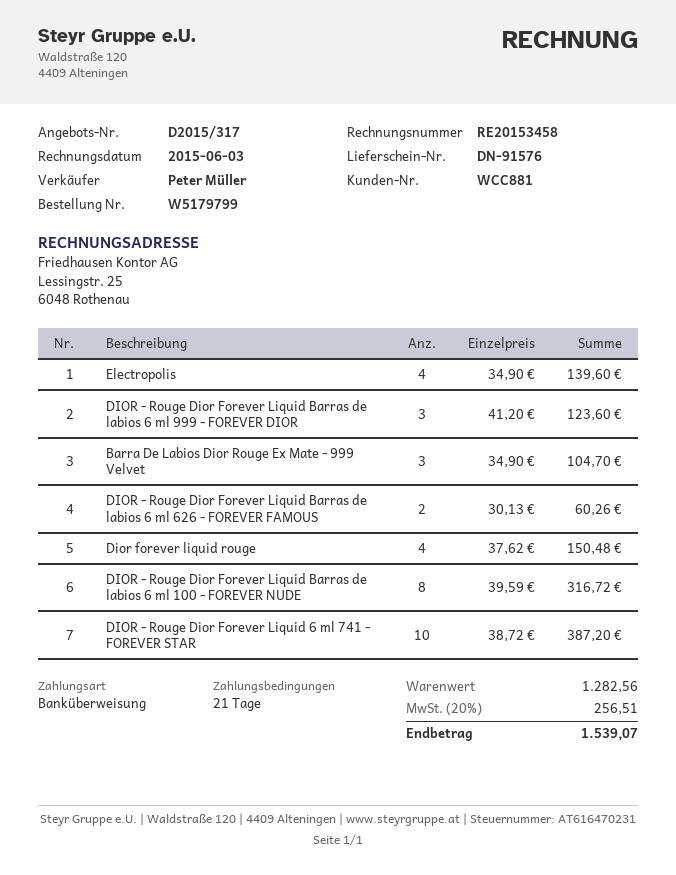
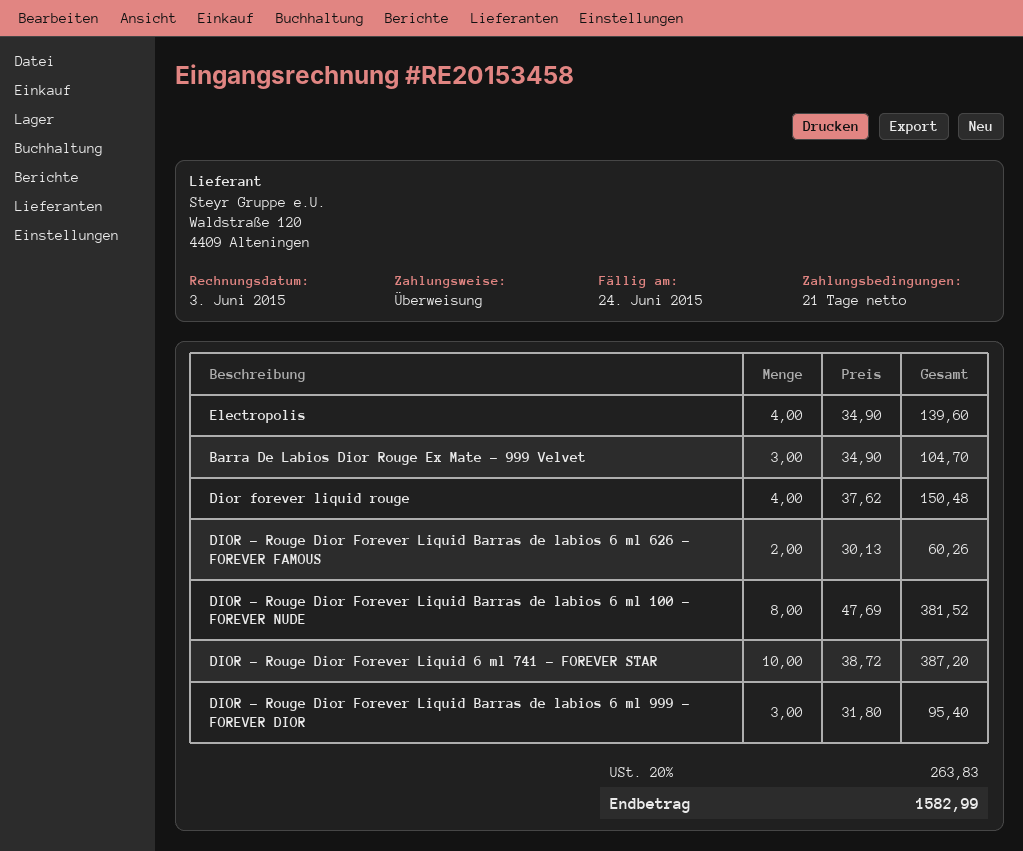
DIOR - Rouge Dior Forever Liquid Barras de labios 6 ml 999 - FOREVER DIOR: 3 x 41.20 = 123.60 -> 3 x 31.80 = 95.40
DIOR - Rouge Dior Forever Liquid Barras de labios 6 ml 100 - FOREVER NUDE: 8 x 39.59 = 316.72 -> 8 x 47.69 = 381.52
tax: 20% = 256.51 -> 20% = 263.83
total: 1539.07 -> 1582.99

